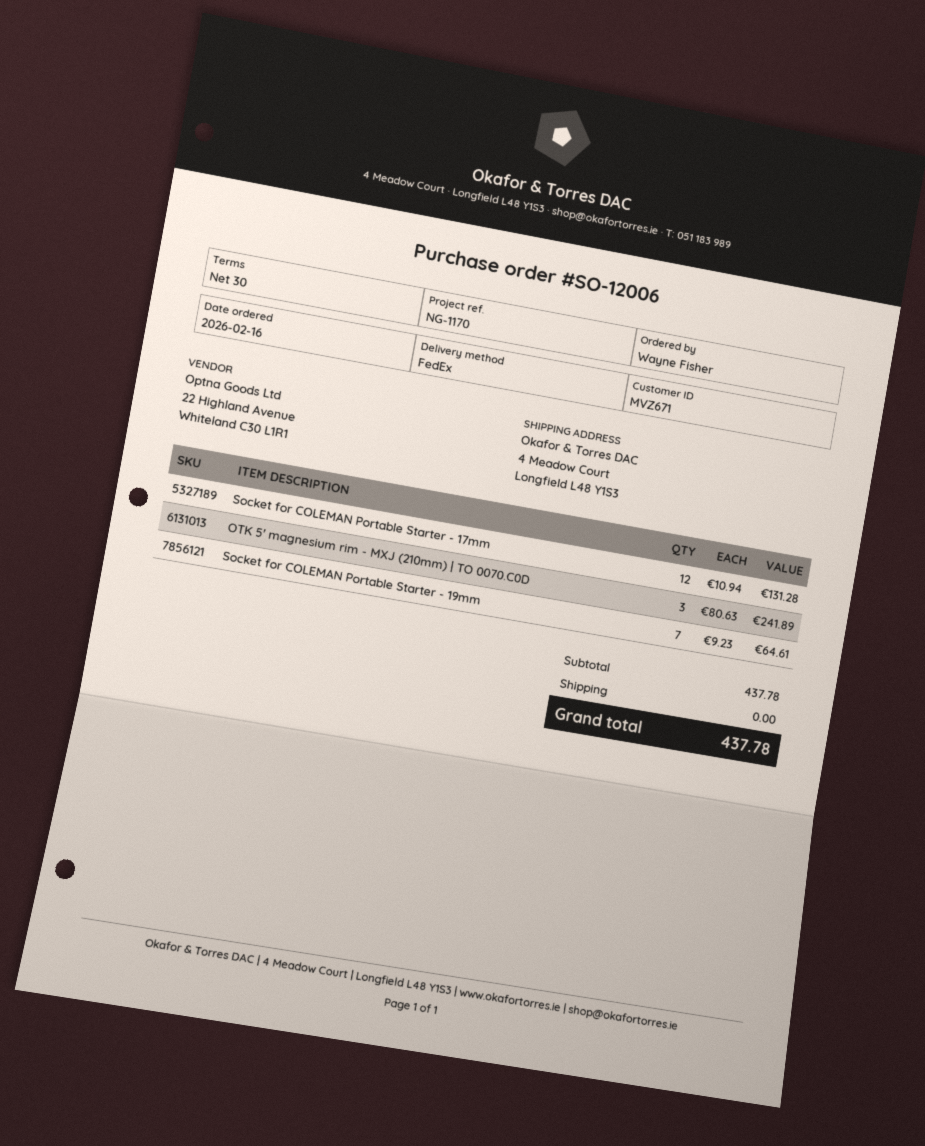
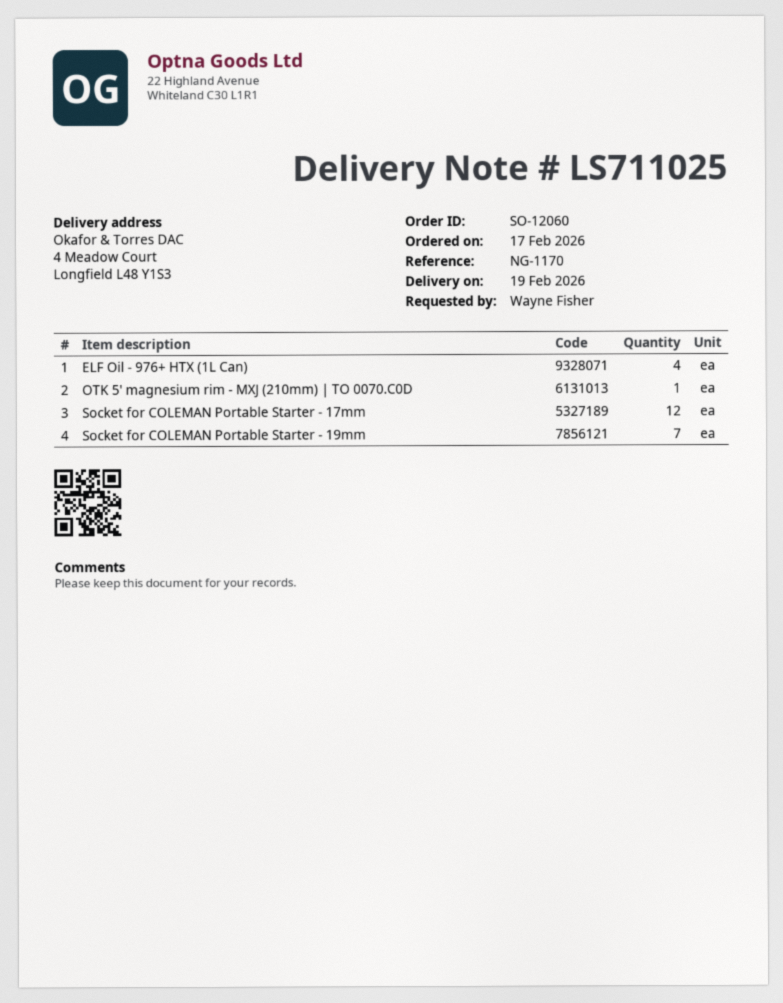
order number: SO-12006 -> SO-12060
order date: 2026-02-16 -> 2026-02-17
OTK 5' magnesium rim - MXJ (210mm) | TO 0070.C0D: 3 -> 1
ELF Oil - 976+ HTX (1L Can): none -> 4

